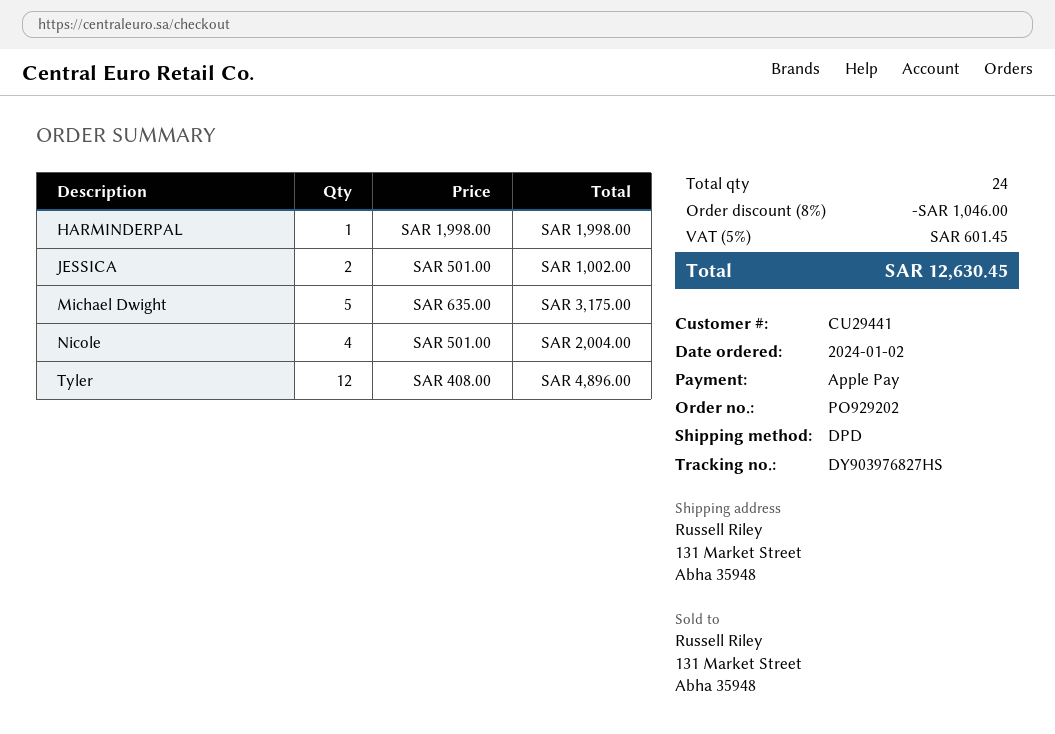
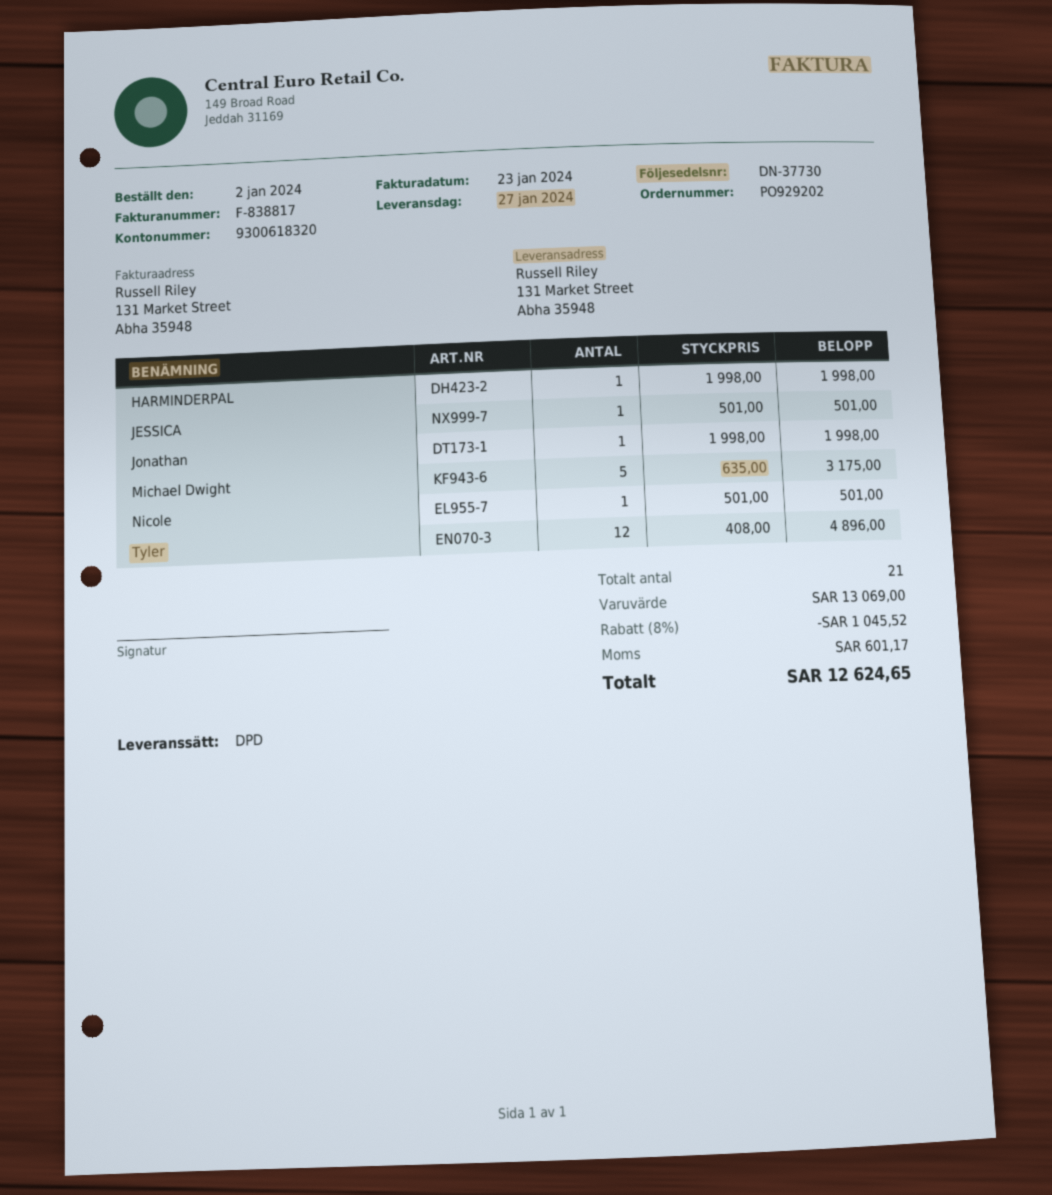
JESSICA: 2 x 501.00 = 1002.00 -> 1 x 501.00 = 501.00
Nicole: 4 x 501.00 = 2004.00 -> 1 x 501.00 = 501.00
Jonathan: none -> 1 x 1998.00 = 1998.00
total quantity: 24 -> 21
discount: 8% = 1046.00 -> 8% = 1045.52
tax: 601.45 -> 601.17
total: 12630.45 -> 12624.65

